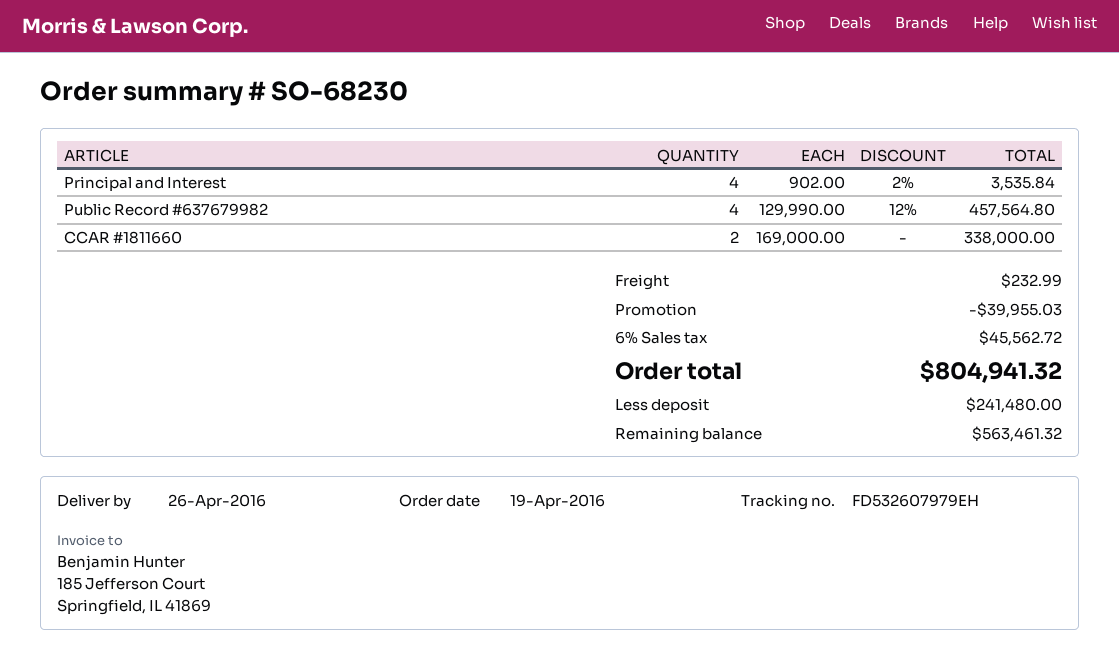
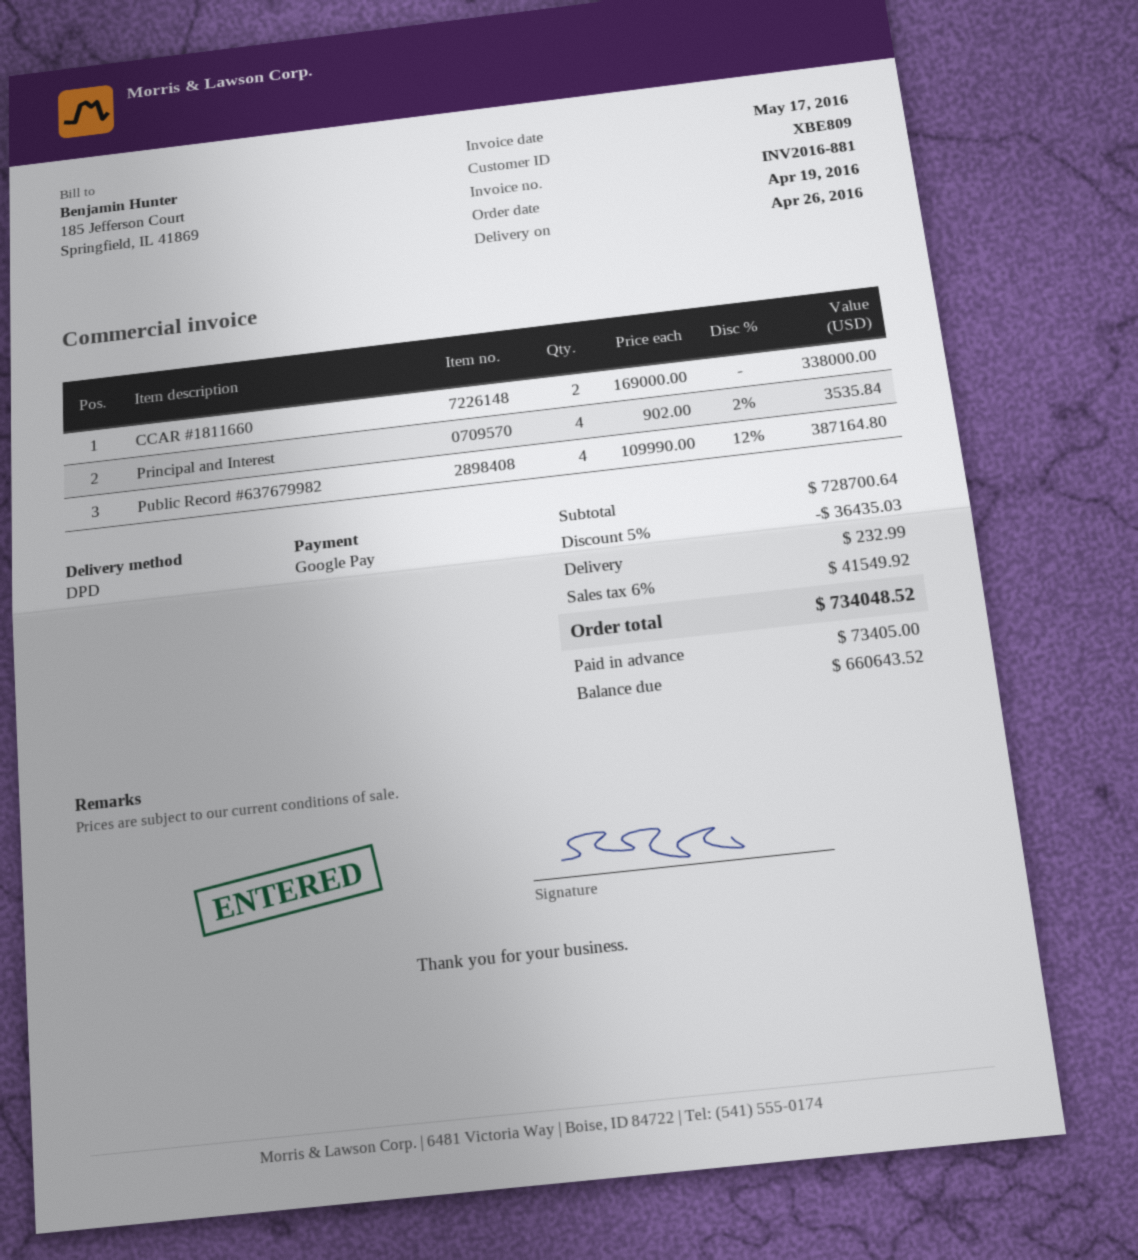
Public Record #637679982: 4 x 129990.00 - 12% = 457564.80 -> 4 x 109990.00 - 12% = 387164.80
discount: 39955.03 -> 36435.03
tax: 6% = 45562.72 -> 6% = 41549.92
total: 804941.32 -> 734048.52
deposit: 241480.00 -> 73405.00
balance: 563461.32 -> 660643.52

